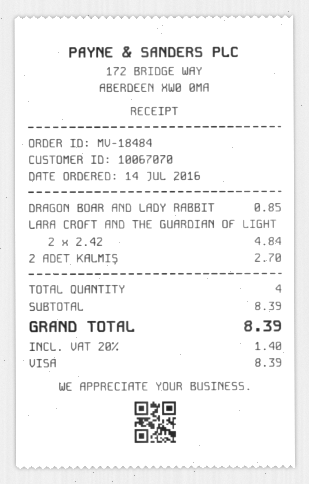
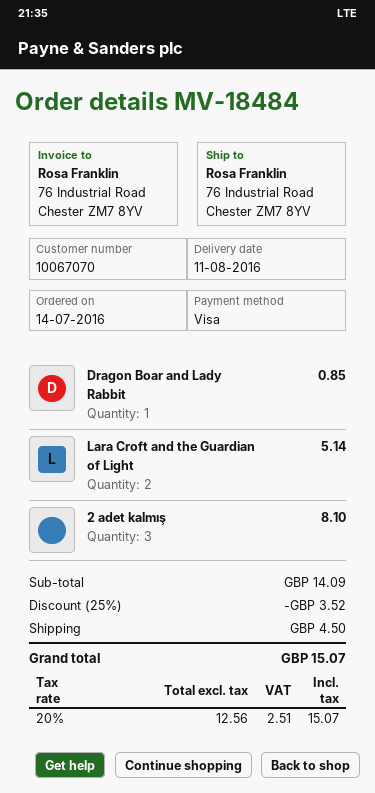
LARA CROFT AND THE GUARDIAN OF LIGHT: 2 for 4.84 -> 2 for 5.14
2 ADET KALMIŞ: 1 for 2.70 -> 3 for 8.10
subtotal: 8.39 -> 14.09
discount: none -> 25% = 3.52
shipping: none -> 4.50
tax: 20% = 1.40 -> 20% = 2.51
total: 8.39 -> 15.07

